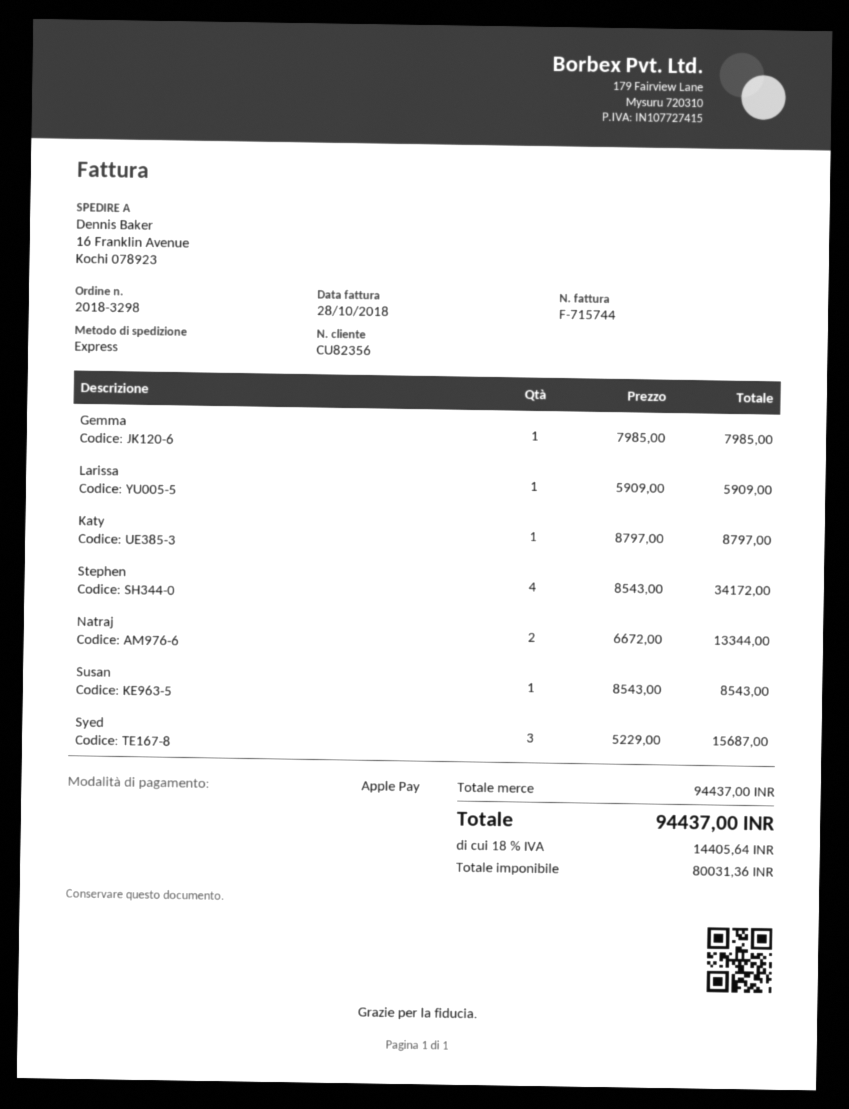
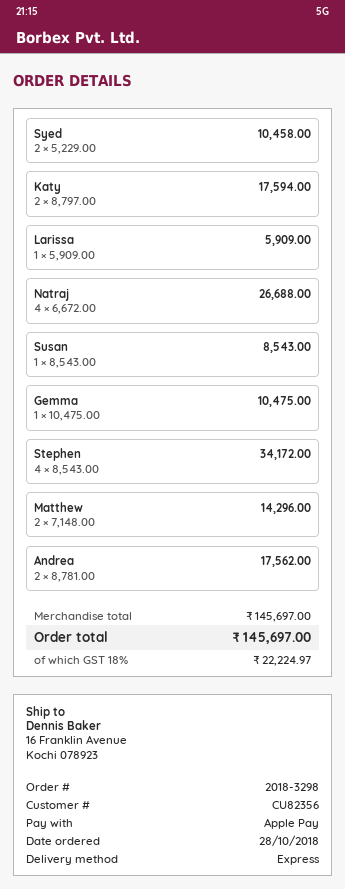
Gemma: 1 x 7985.00 = 7985.00 -> 1 x 10475.00 = 10475.00
Katy: 1 x 8797.00 = 8797.00 -> 2 x 8797.00 = 17594.00
Natraj: 2 x 6672.00 = 13344.00 -> 4 x 6672.00 = 26688.00
Syed: 3 x 5229.00 = 15687.00 -> 2 x 5229.00 = 10458.00
Matthew: none -> 2 x 7148.00 = 14296.00
Andrea: none -> 2 x 8781.00 = 17562.00
subtotal: 94437.00 -> 145697.00
tax: 18% = 14405.64 -> 18% = 22224.97
total: 94437.00 -> 145697.00

